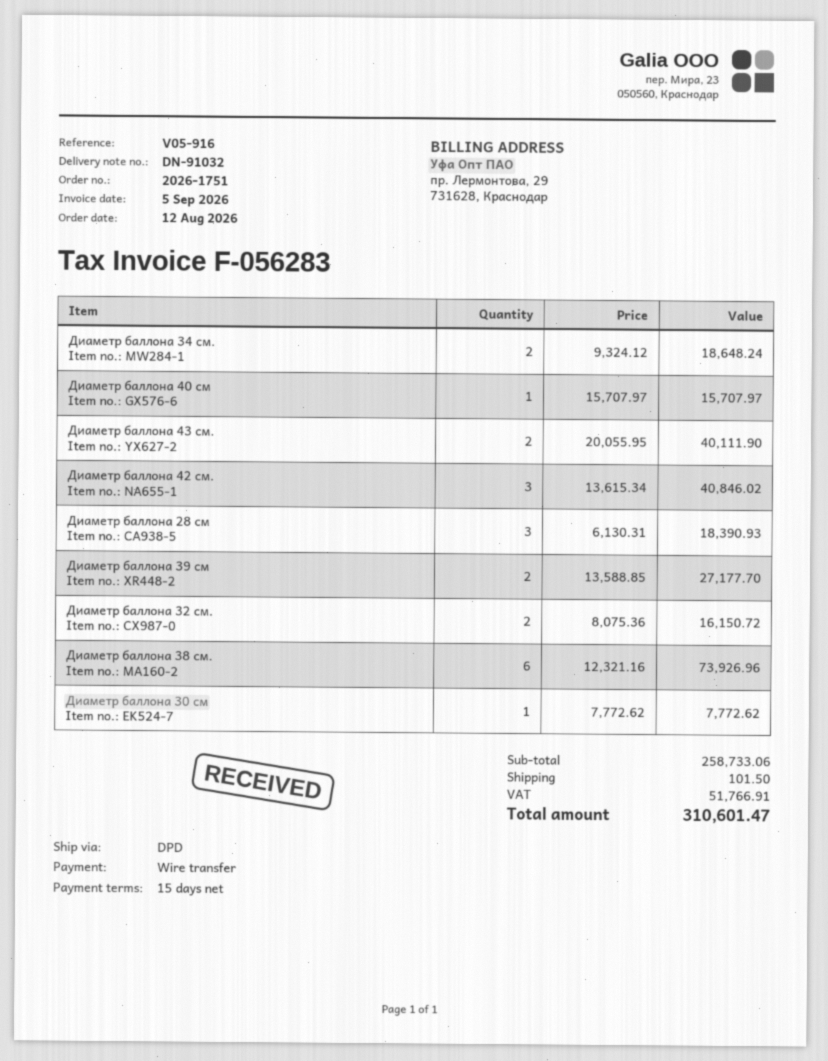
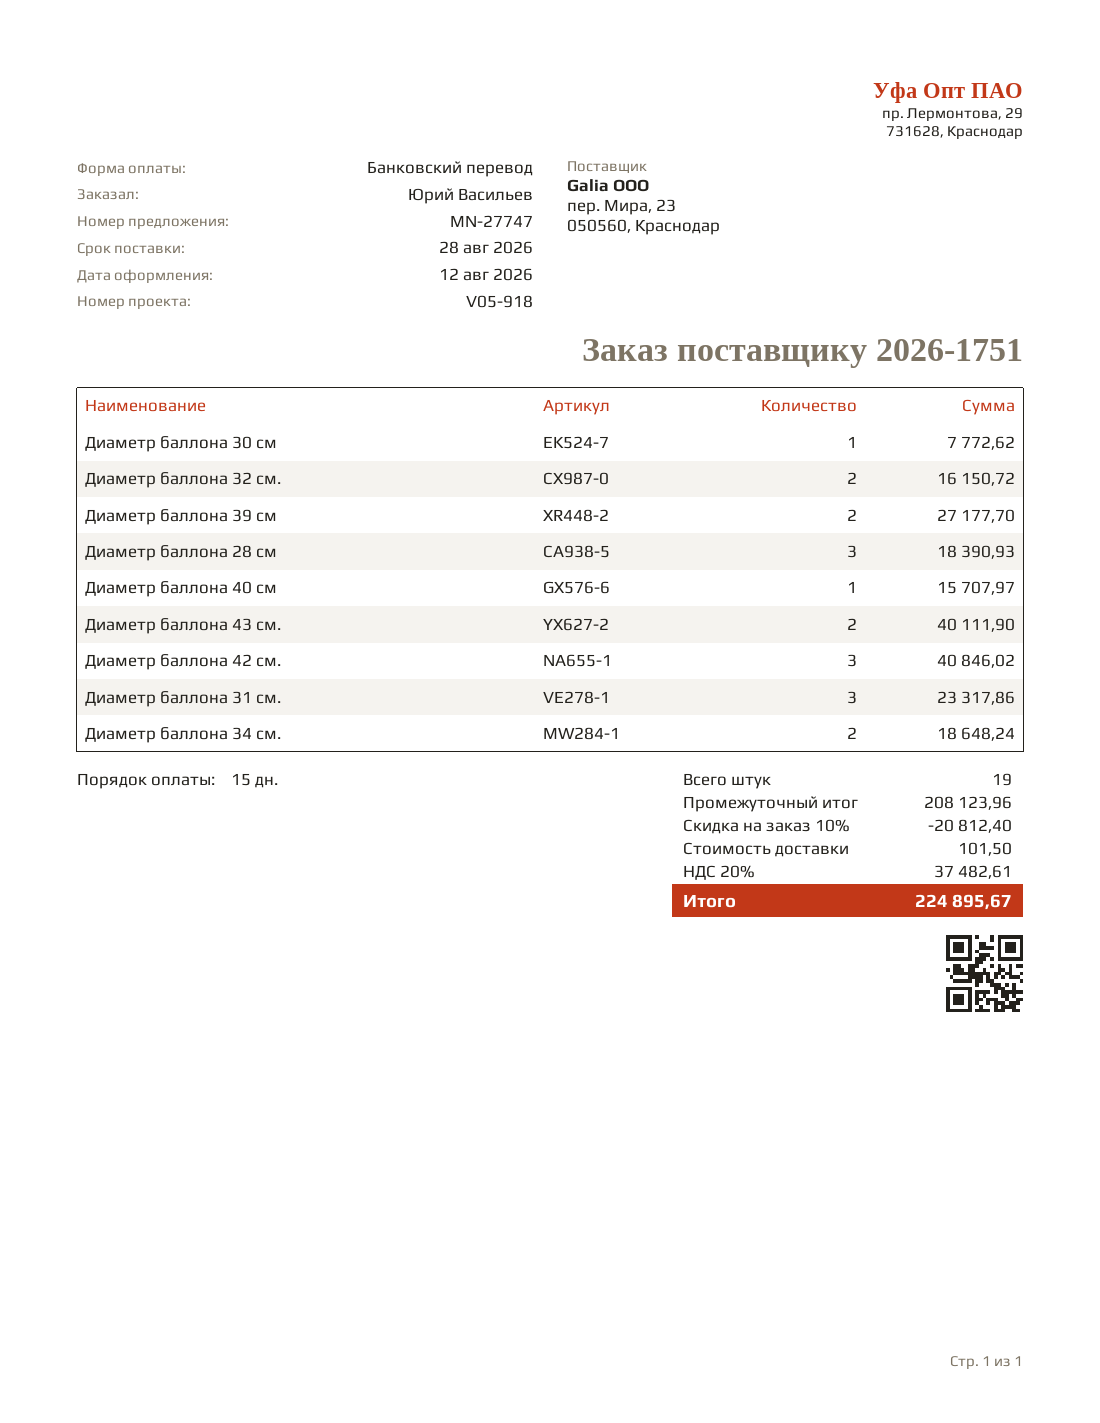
reference: V05-916 -> V05-918
Диаметр баллона 38 см.: 6 for 73926.96 -> none
Диаметр баллона 31 см.: none -> 3 for 23317.86
subtotal: 258733.06 -> 208123.96
discount: none -> 10% = 20812.40
tax: 51766.91 -> 37482.61
total: 310601.47 -> 224895.67

